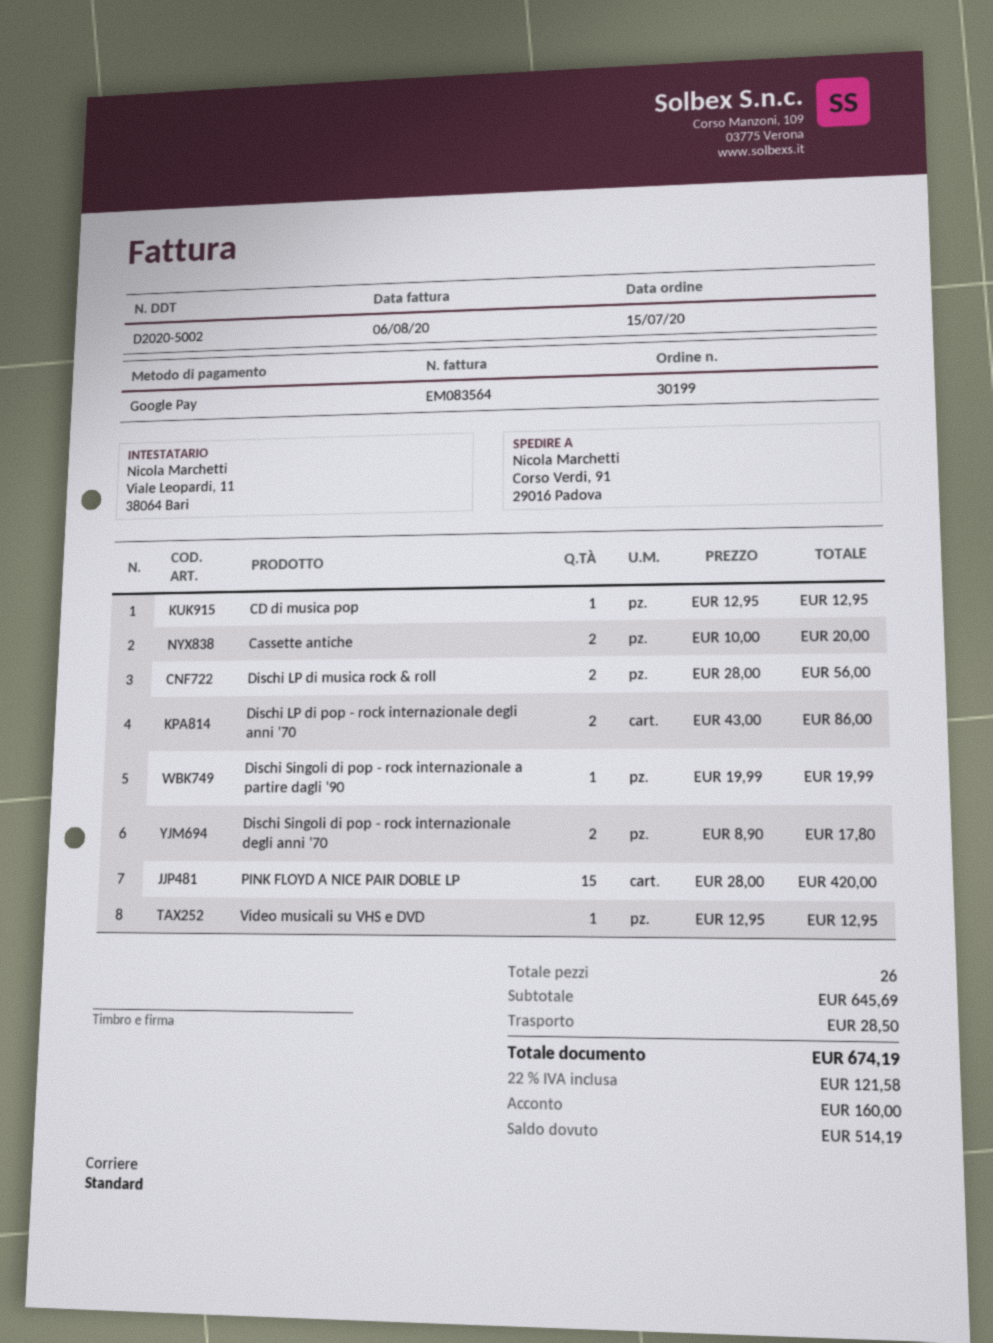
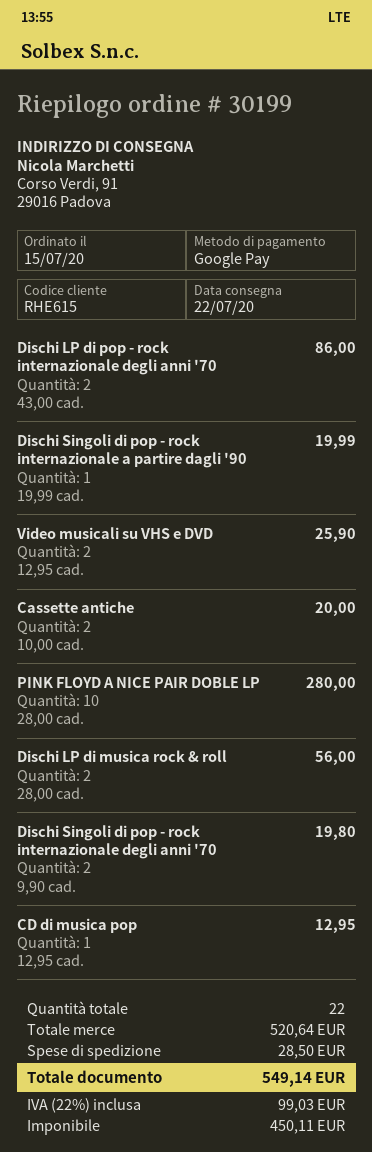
Dischi Singoli di pop - rock internazionale degli anni '70: 2 x 8.90 = 17.80 -> 2 x 9.90 = 19.80
PINK FLOYD A NICE PAIR DOBLE LP: 15 x 28.00 = 420.00 -> 10 x 28.00 = 280.00
Video musicali su VHS e DVD: 1 x 12.95 = 12.95 -> 2 x 12.95 = 25.90
total quantity: 26 -> 22
subtotal: 645.69 -> 520.64
tax: 22% = 121.58 -> 22% = 99.03
total: 674.19 -> 549.14

